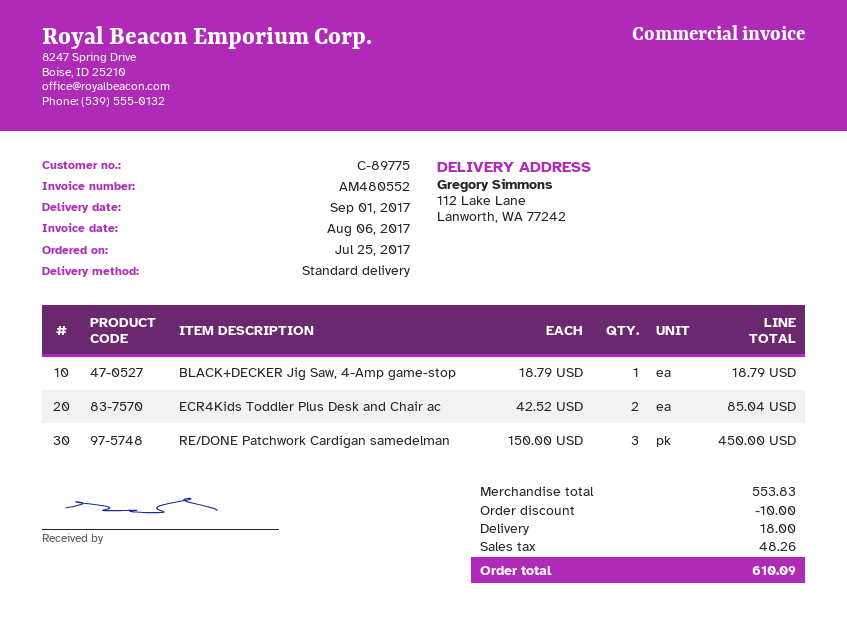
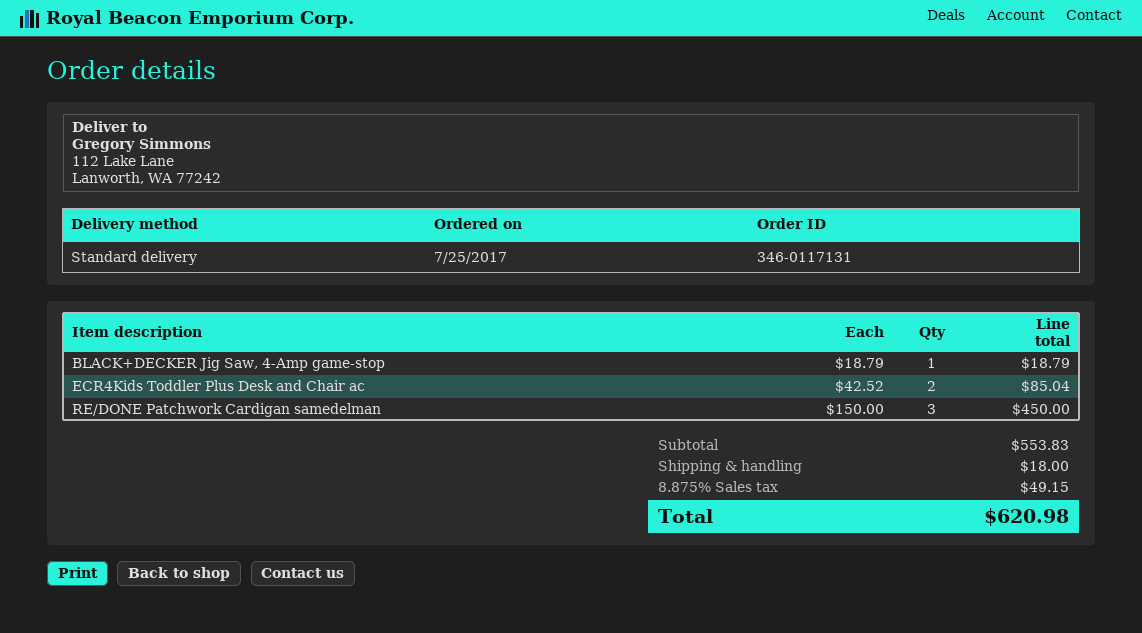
discount: 10.00 -> none
tax: 48.26 -> 49.15
total: 610.09 -> 620.98

